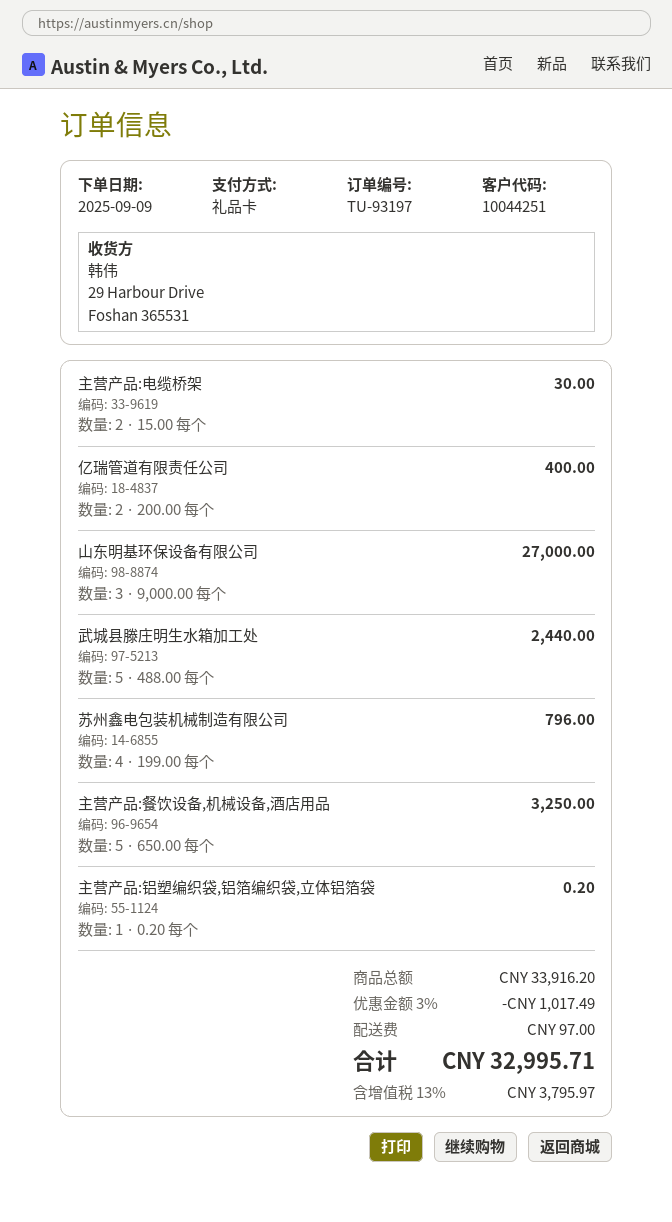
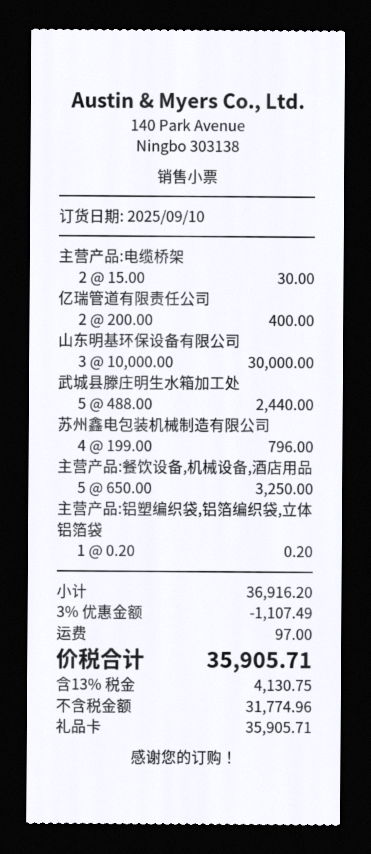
order date: 2025-09-09 -> 2025-09-10
山东明基环保设备有限公司: 3 x 9000.00 = 27000.00 -> 3 x 10000.00 = 30000.00
subtotal: 33916.20 -> 36916.20
discount: 3% = 1017.49 -> 3% = 1107.49
tax: 13% = 3795.97 -> 13% = 4130.75
total: 32995.71 -> 35905.71

